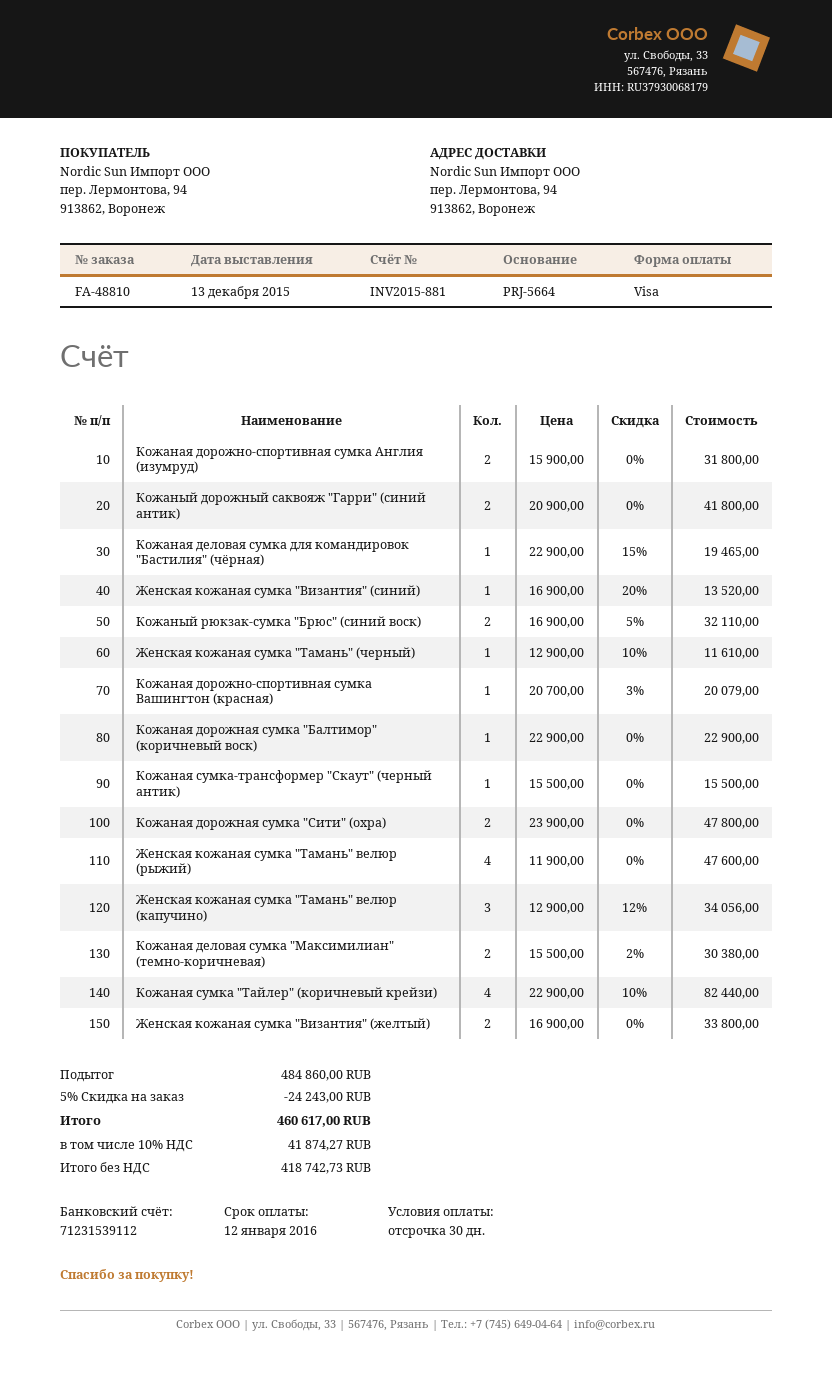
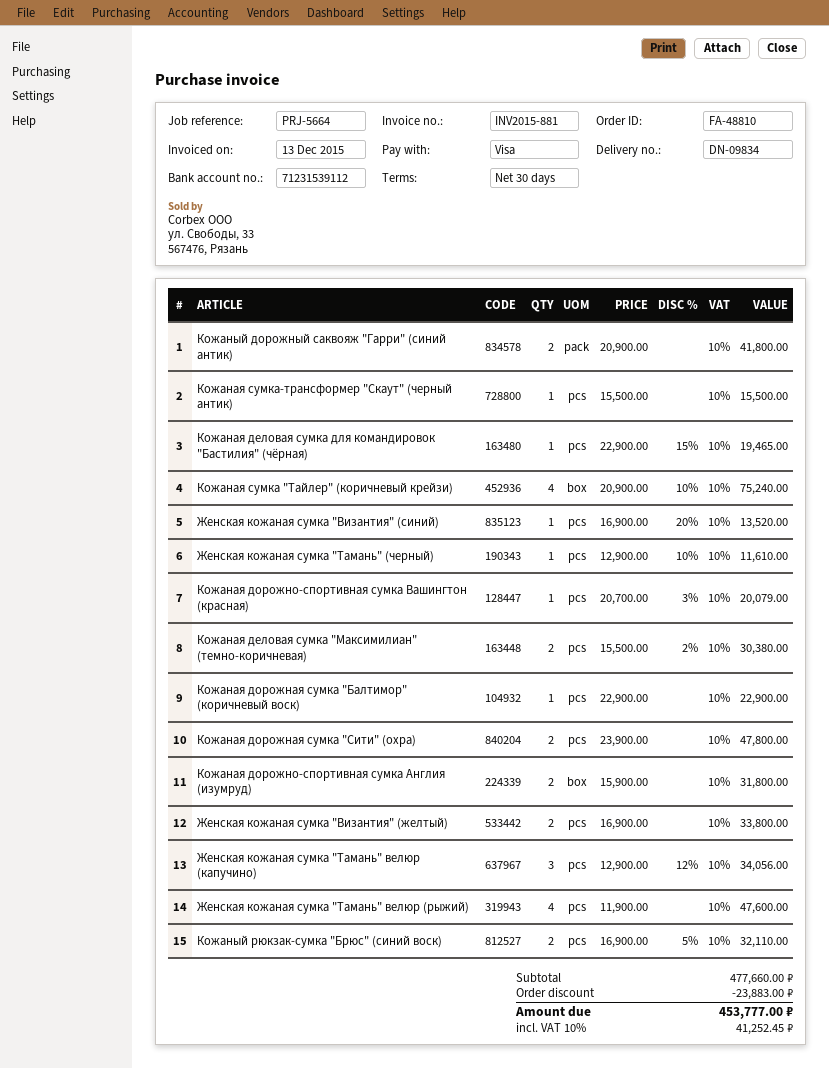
Кожаная сумка "Тайлер" (коричневый крейзи): 4 x 22900.00 - 10% = 82440.00 -> 4 x 20900.00 - 10% = 75240.00
subtotal: 484860.00 -> 477660.00
discount: 24243.00 -> 23883.00
tax: 10% = 41874.27 -> 10% = 41252.45
total: 460617.00 -> 453777.00

